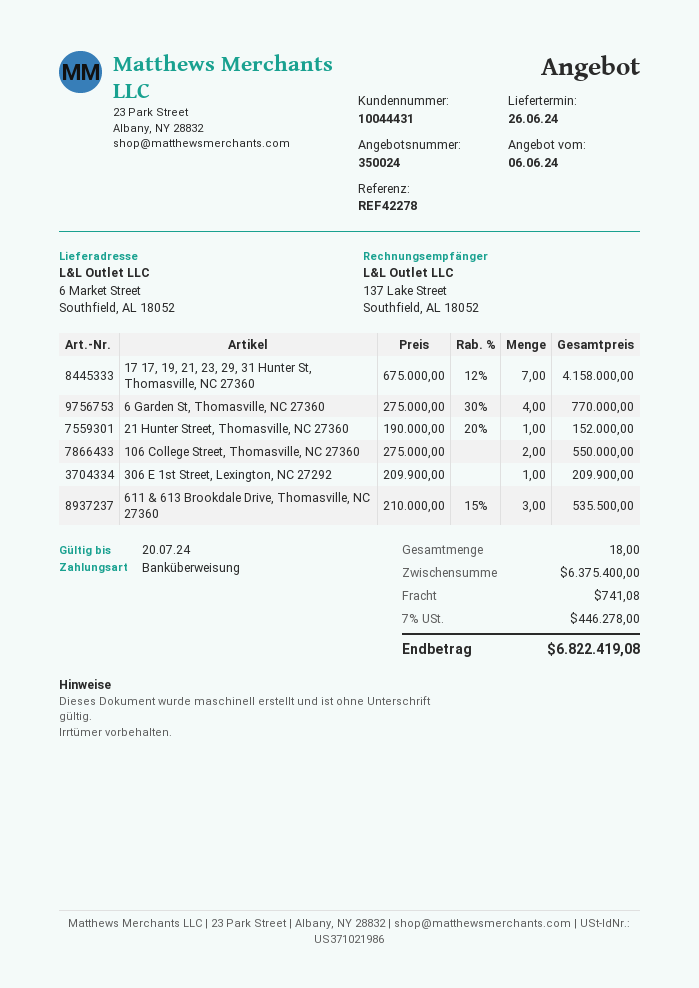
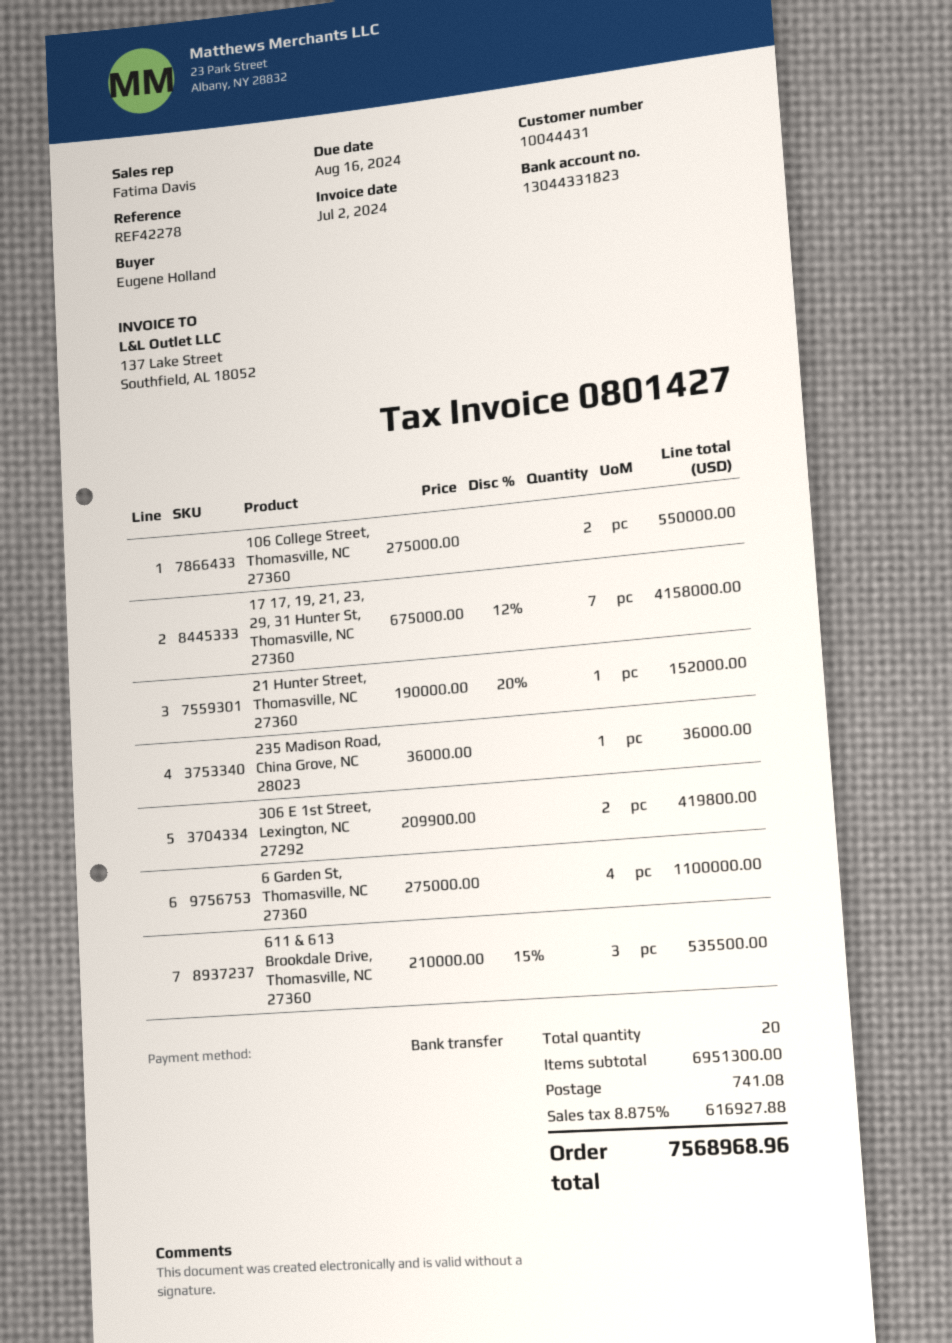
6 Garden St, Thomasville, NC 27360: 4 x 275000.00 - 30% = 770000.00 -> 4 x 275000.00 = 1100000.00
306 E 1st Street, Lexington, NC 27292: 1 x 209900.00 = 209900.00 -> 2 x 209900.00 = 419800.00
235 Madison Road, China Grove, NC 28023: none -> 1 x 36000.00 = 36000.00
total quantity: 18 -> 20
subtotal: 6375400.00 -> 6951300.00
tax: 7% = 446278.00 -> 8.875% = 616927.88
total: 6822419.08 -> 7568968.96

